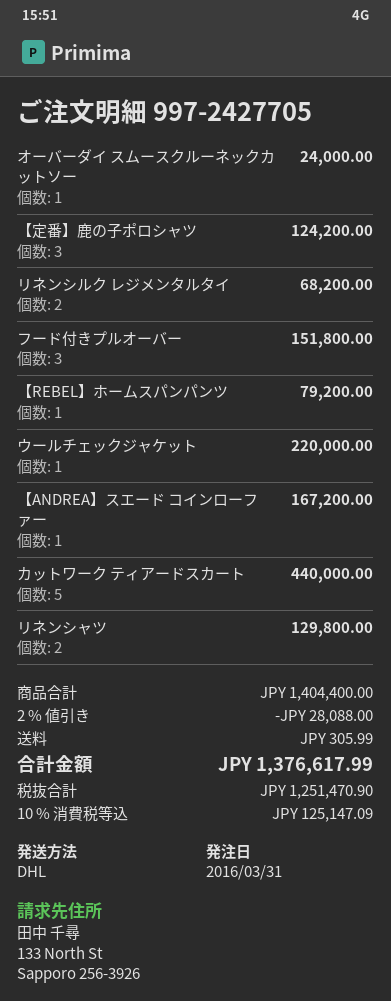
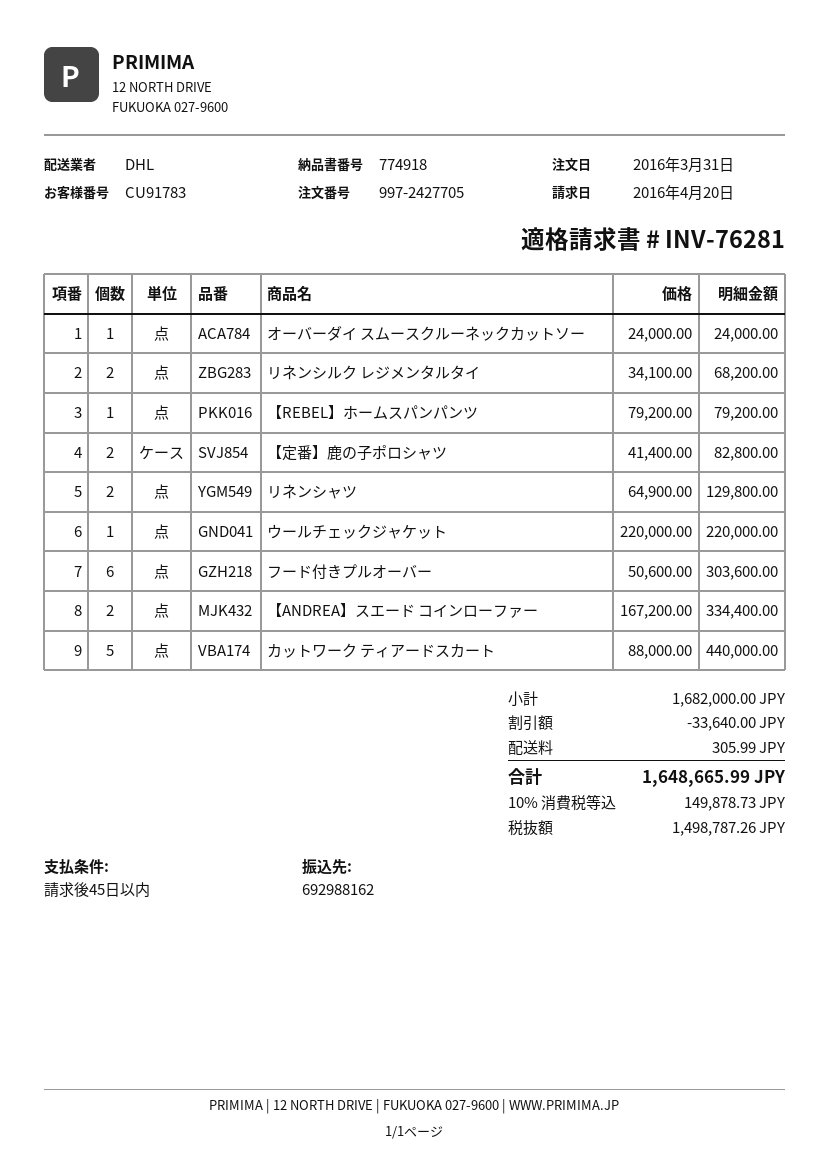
【定番】鹿の子ポロシャツ: 3 for 124200.00 -> 2 for 82800.00
フード付きプルオーバー: 3 for 151800.00 -> 6 for 303600.00
【ANDREA】スエード コインローファー: 1 for 167200.00 -> 2 for 334400.00
subtotal: 1404400.00 -> 1682000.00
discount: 28088.00 -> 33640.00
net: 1251470.90 -> 1498787.26
tax: 10% = 125147.09 -> 10% = 149878.73
total: 1376617.99 -> 1648665.99

